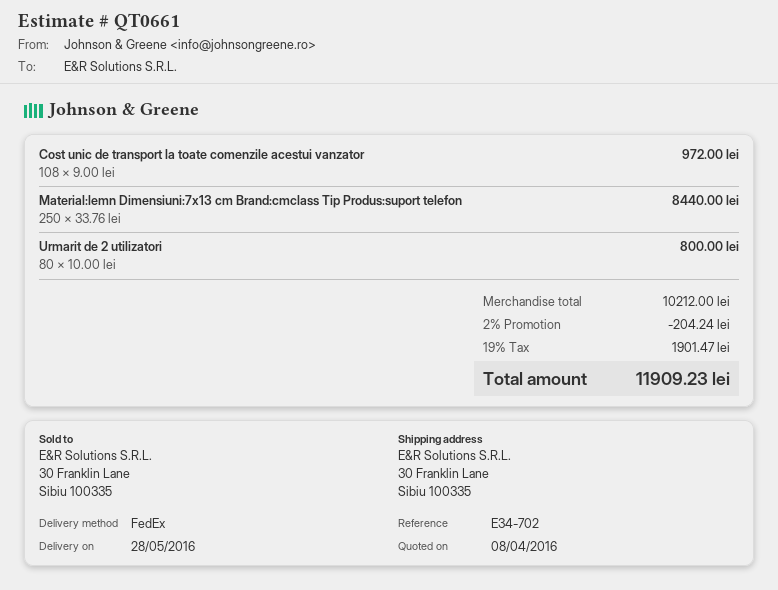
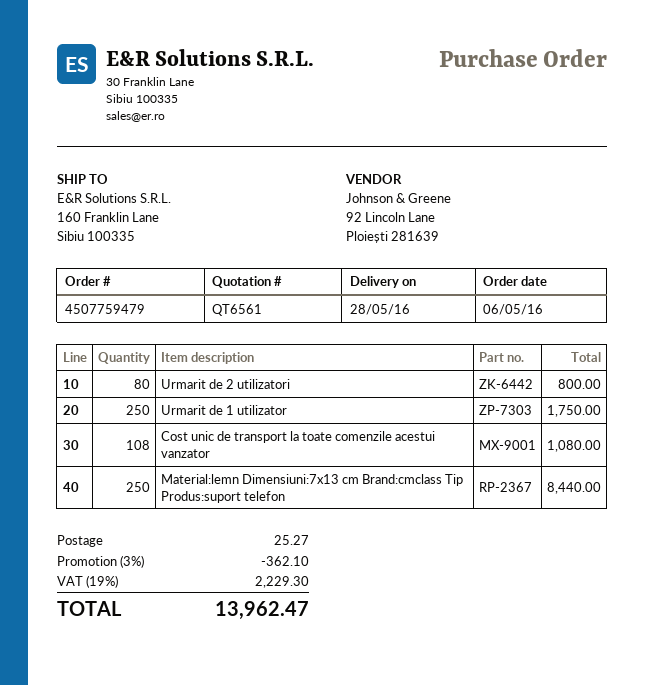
quote number: QT0661 -> QT6561
ship to: 30 Franklin Lane, Sibiu 100335 -> 160 Franklin Lane, Sibiu 100335
Cost unic de transport la toate comenzile acestui vanzator: 108 for 972.00 -> 108 for 1080.00
Urmarit de 1 utilizator: none -> 250 for 1750.00
discount: 2% = 204.24 -> 3% = 362.10
shipping: none -> 25.27
tax: 19% = 1901.47 -> 19% = 2229.30
total: 11909.23 -> 13962.47

